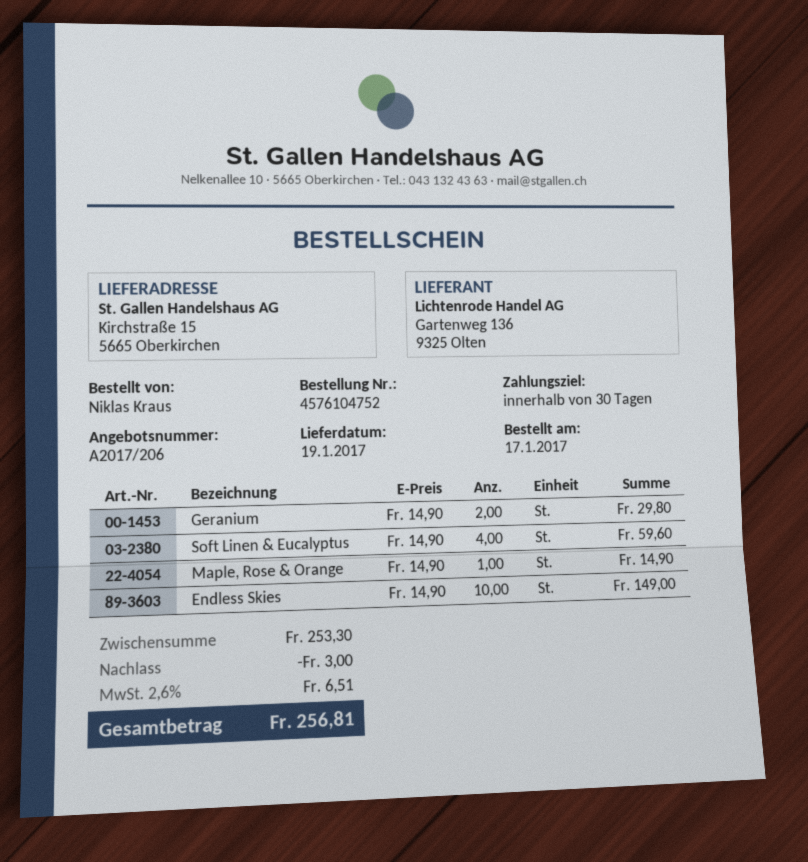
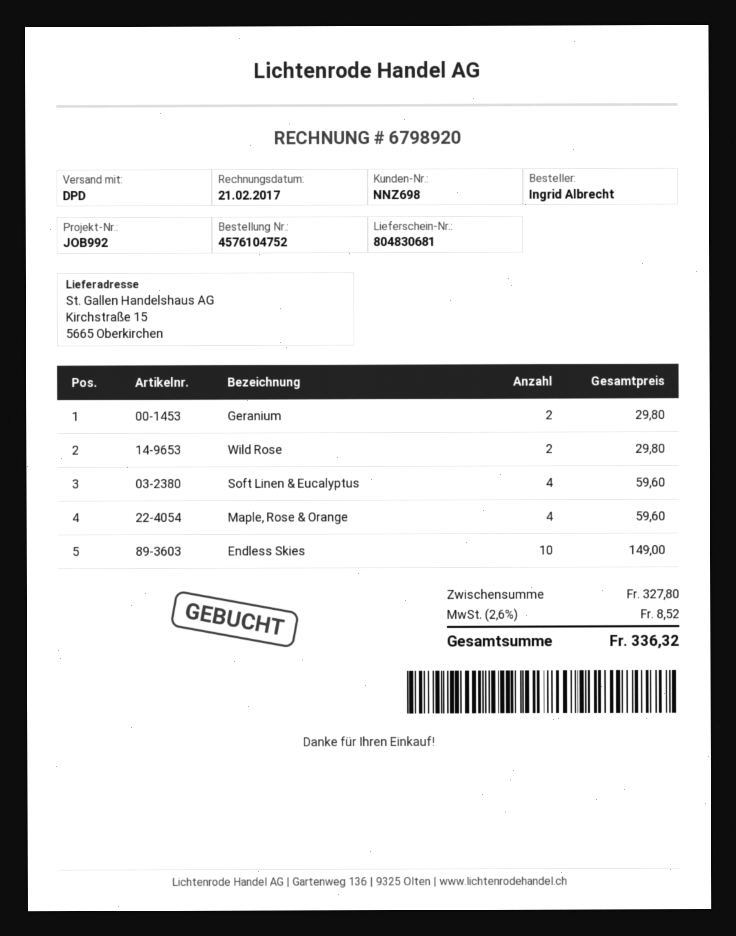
ordered by: Niklas Kraus -> Ingrid Albrecht
Maple, Rose & Orange: 1 for 14.90 -> 4 for 59.60
Wild Rose: none -> 2 for 29.80
subtotal: 253.30 -> 327.80
discount: 3.00 -> none
tax: 2.6% = 6.51 -> 2.6% = 8.52
total: 256.81 -> 336.32

